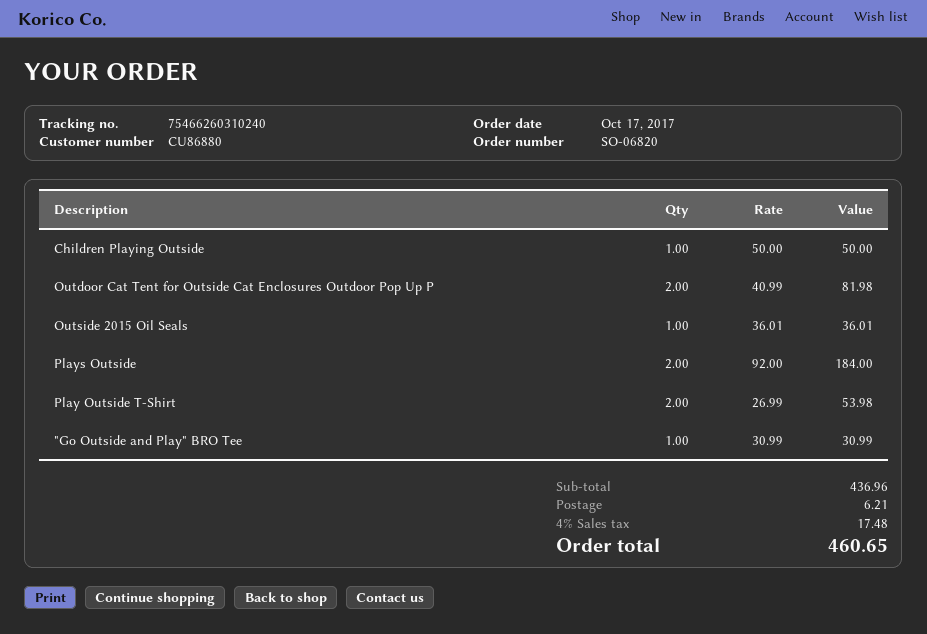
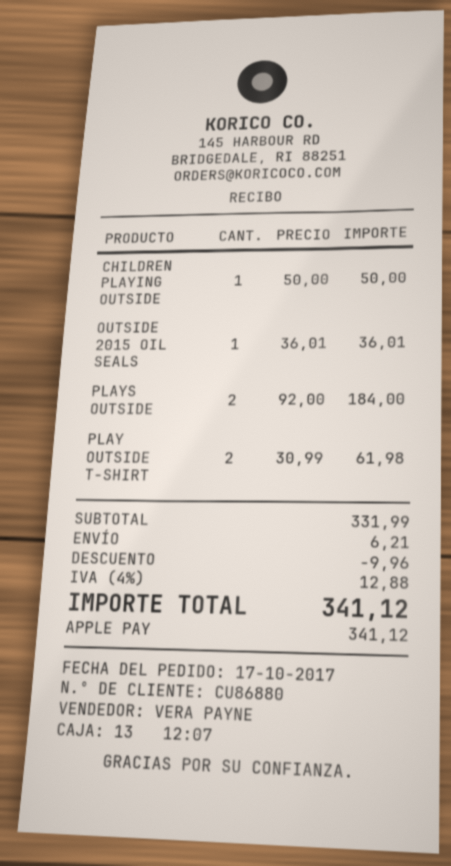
Outdoor Cat Tent for Outside Cat Enclosures Outdoor Pop Up P: 2 x 40.99 = 81.98 -> none
Play Outside T-Shirt: 2 x 26.99 = 53.98 -> 2 x 30.99 = 61.98
"Go Outside and Play" BRO Tee: 1 x 30.99 = 30.99 -> none
subtotal: 436.96 -> 331.99
discount: none -> 9.96
tax: 4% = 17.48 -> 4% = 12.88
total: 460.65 -> 341.12

